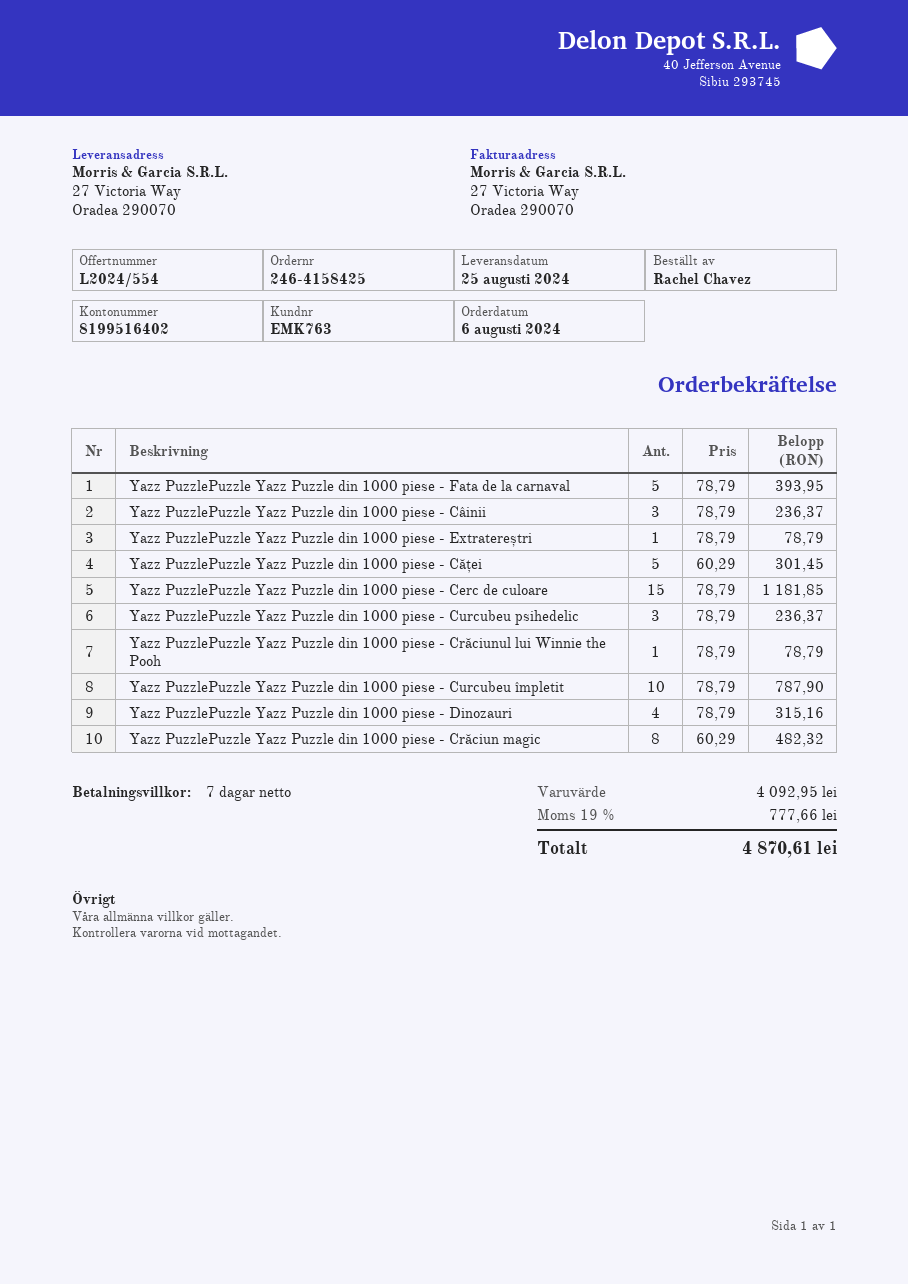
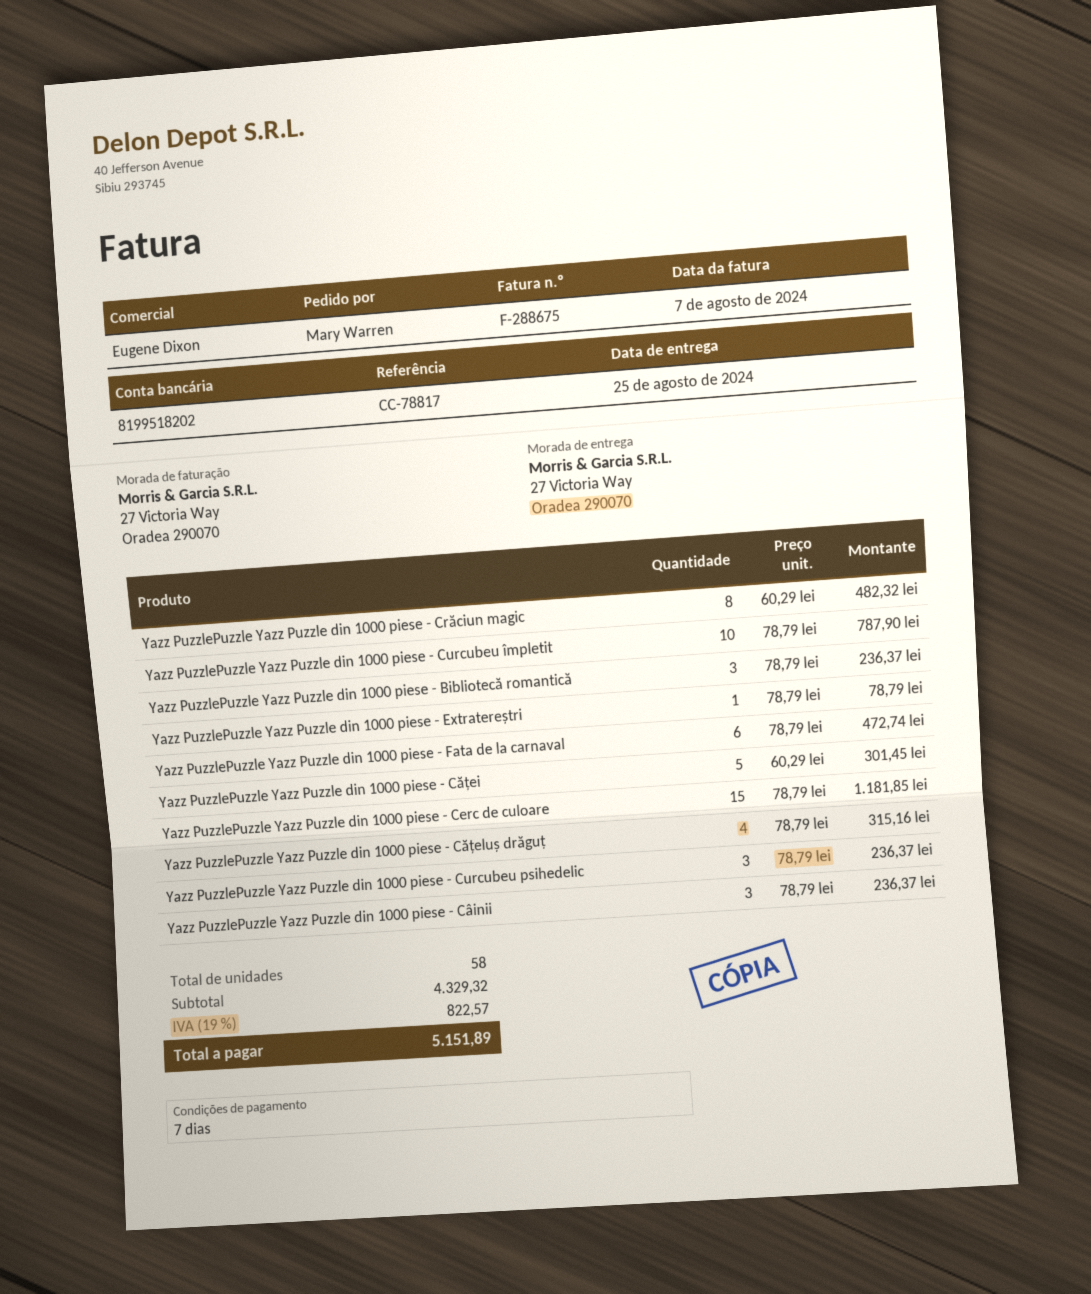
ordered by: Rachel Chavez -> Mary Warren
bank account: 8199516402 -> 8199518202
Yazz PuzzlePuzzle Yazz Puzzle din 1000 piese - Fata de la carnaval: 5 x 78.79 = 393.95 -> 6 x 78.79 = 472.74
Yazz PuzzlePuzzle Yazz Puzzle din 1000 piese - Crăciunul lui Winnie the Pooh: 1 x 78.79 = 78.79 -> none
Yazz PuzzlePuzzle Yazz Puzzle din 1000 piese - Dinozauri: 4 x 78.79 = 315.16 -> none
Yazz PuzzlePuzzle Yazz Puzzle din 1000 piese - Bibliotecă romantică: none -> 3 x 78.79 = 236.37
Yazz PuzzlePuzzle Yazz Puzzle din 1000 piese - Cățeluș drăguț: none -> 4 x 78.79 = 315.16
subtotal: 4092.95 -> 4329.32
tax: 19% = 777.66 -> 19% = 822.57
total: 4870.61 -> 5151.89

